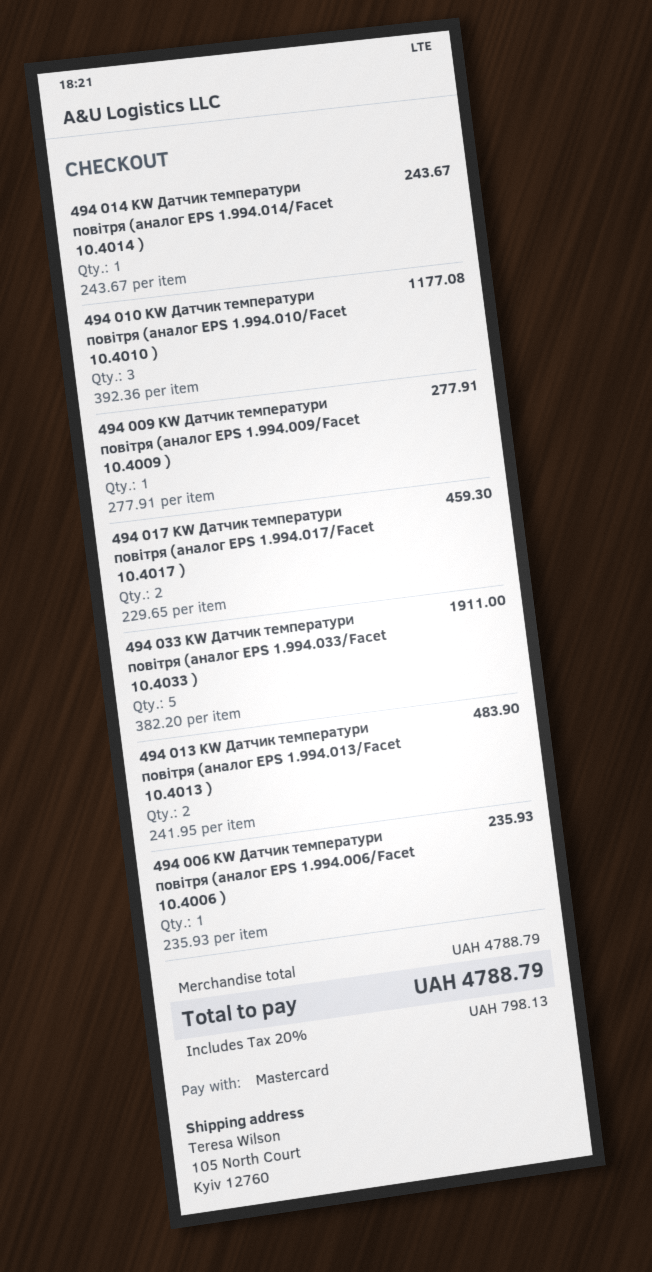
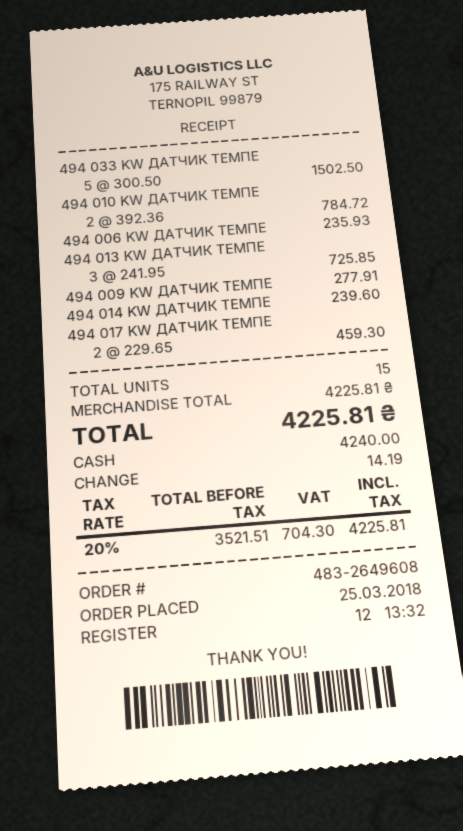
payment method: Mastercard -> cash
494 014 KW Датчик температури повітря (аналог EPS 1.994.014/Facet 10.4014 ): 1 x 243.67 = 243.67 -> 1 x 239.60 = 239.60
494 010 KW Датчик температури повітря (аналог EPS 1.994.010/Facet 10.4010 ): 3 x 392.36 = 1177.08 -> 2 x 392.36 = 784.72
494 033 KW Датчик температури повітря (аналог EPS 1.994.033/Facet 10.4033 ): 5 x 382.20 = 1911.00 -> 5 x 300.50 = 1502.50
494 013 KW Датчик температури повітря (аналог EPS 1.994.013/Facet 10.4013 ): 2 x 241.95 = 483.90 -> 3 x 241.95 = 725.85
subtotal: 4788.79 -> 4225.81
tax: 20% = 798.13 -> 20% = 704.30
total: 4788.79 -> 4225.81

